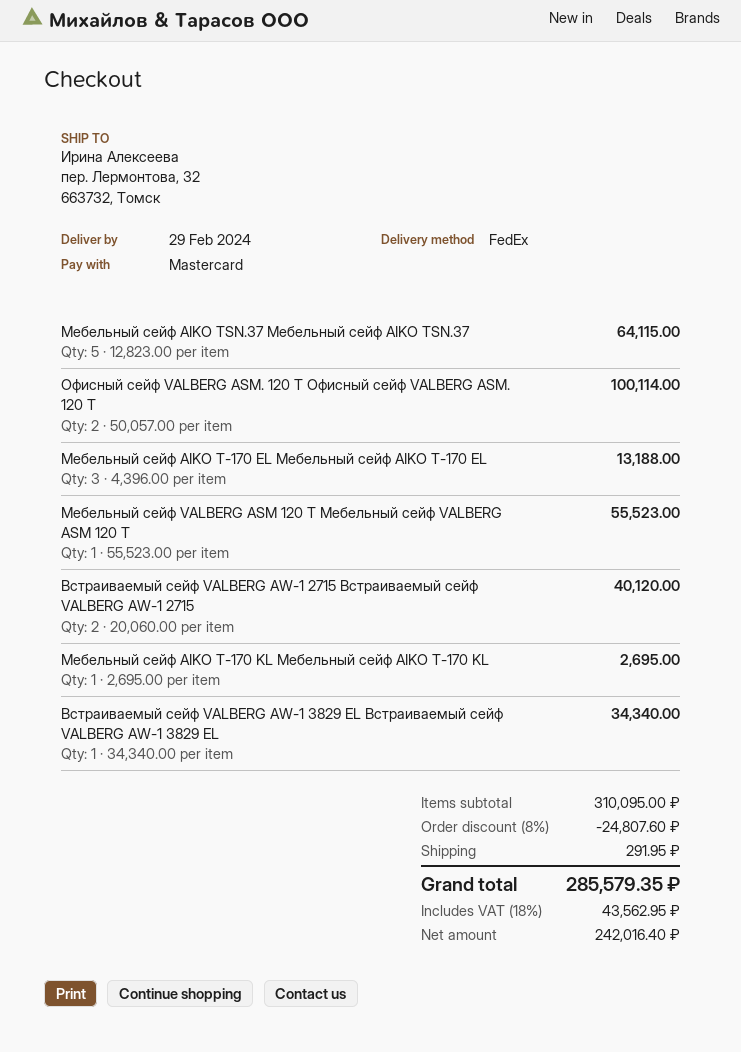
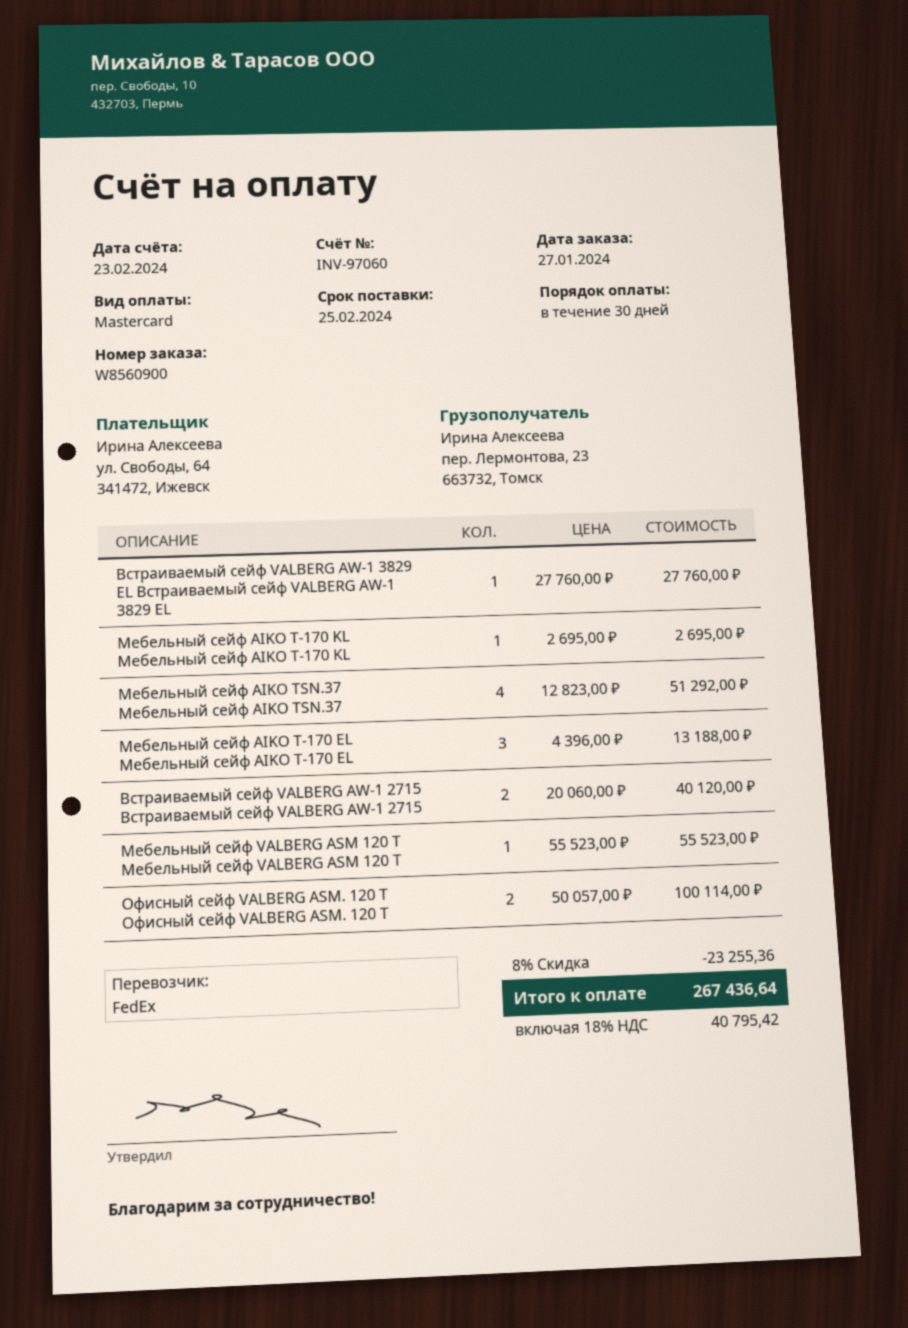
delivery date: 2024-02-29 -> 2024-02-25
ship to: пер. Лермонтова, 32, 663732, Томск -> пер. Лермонтова, 23, 663732, Томск
Мебельный сейф AIKO TSN.37 Мебельный сейф AIKO TSN.37: 5 x 12823.00 = 64115.00 -> 4 x 12823.00 = 51292.00
Встраиваемый сейф VALBERG AW-1 3829 EL Встраиваемый сейф VALBERG AW-1 3829 EL: 1 x 34340.00 = 34340.00 -> 1 x 27760.00 = 27760.00
discount: 8% = 24807.60 -> 8% = 23255.36
shipping: 291.95 -> none
tax: 18% = 43562.95 -> 18% = 40795.42
total: 285579.35 -> 267436.64

